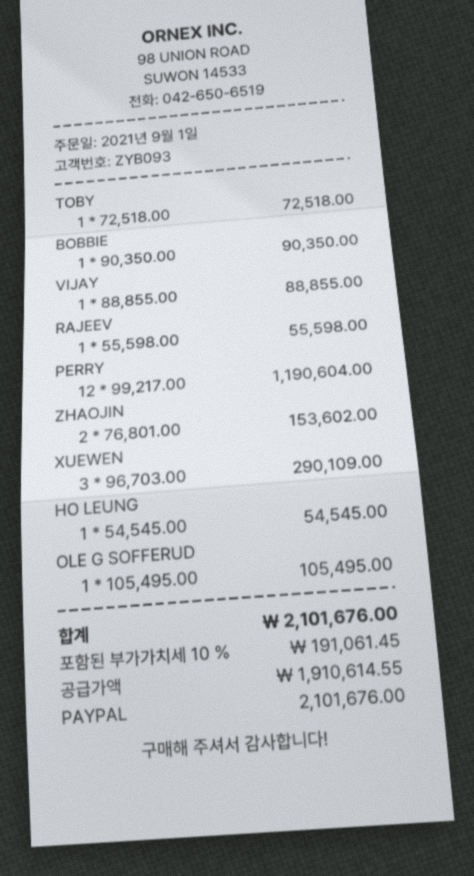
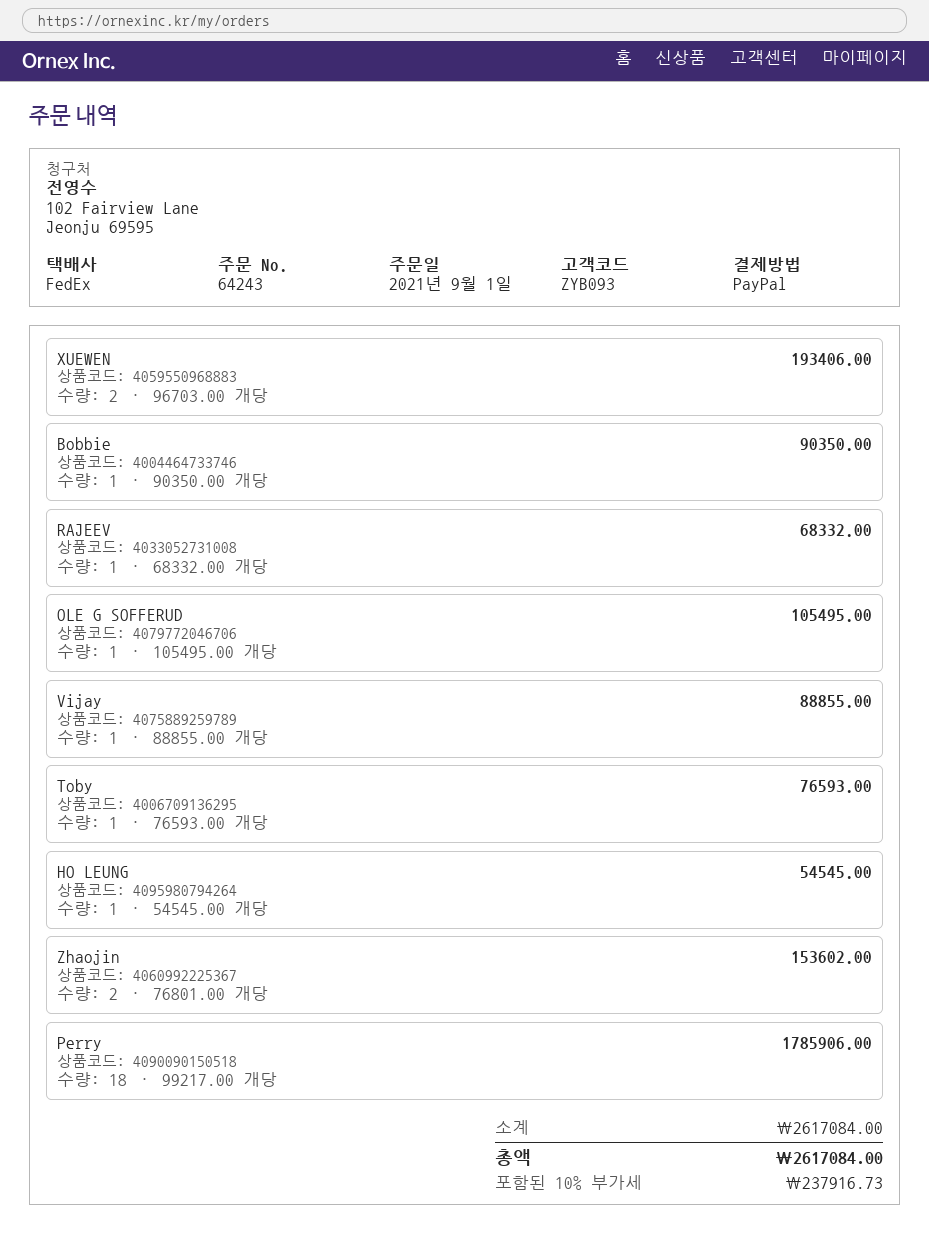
TOBY: 1 x 72518.00 = 72518.00 -> 1 x 76593.00 = 76593.00
RAJEEV: 1 x 55598.00 = 55598.00 -> 1 x 68332.00 = 68332.00
PERRY: 12 x 99217.00 = 1190604.00 -> 18 x 99217.00 = 1785906.00
XUEWEN: 3 x 96703.00 = 290109.00 -> 2 x 96703.00 = 193406.00
tax: 10% = 191061.45 -> 10% = 237916.73
total: 2101676.00 -> 2617084.00

